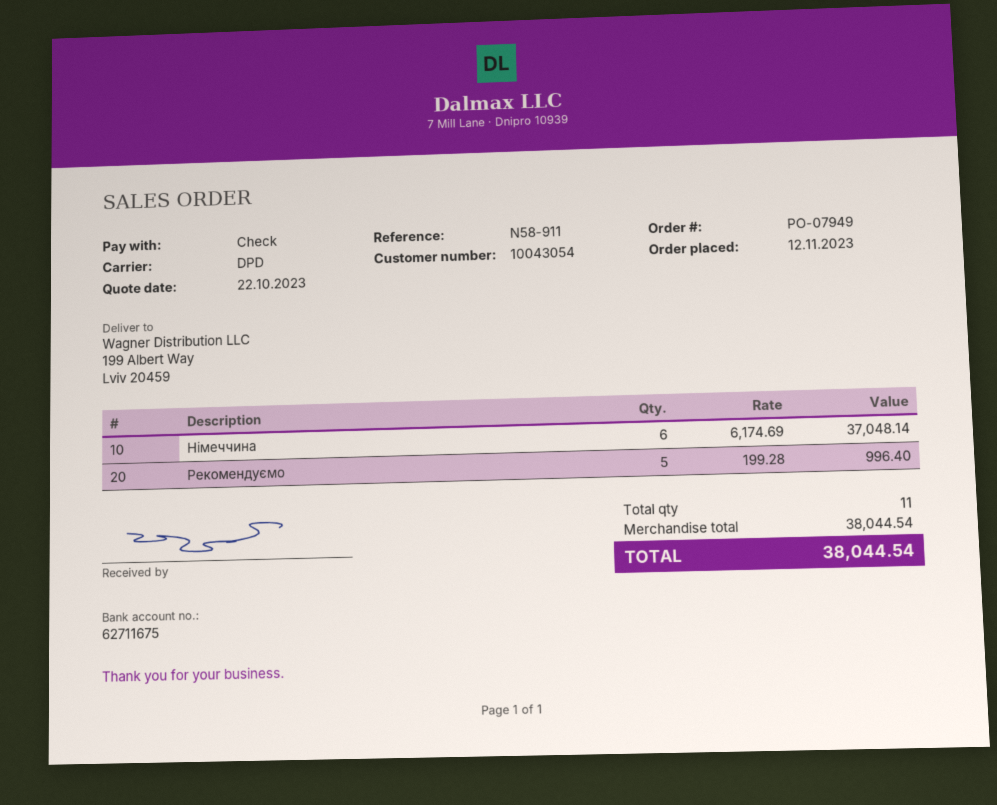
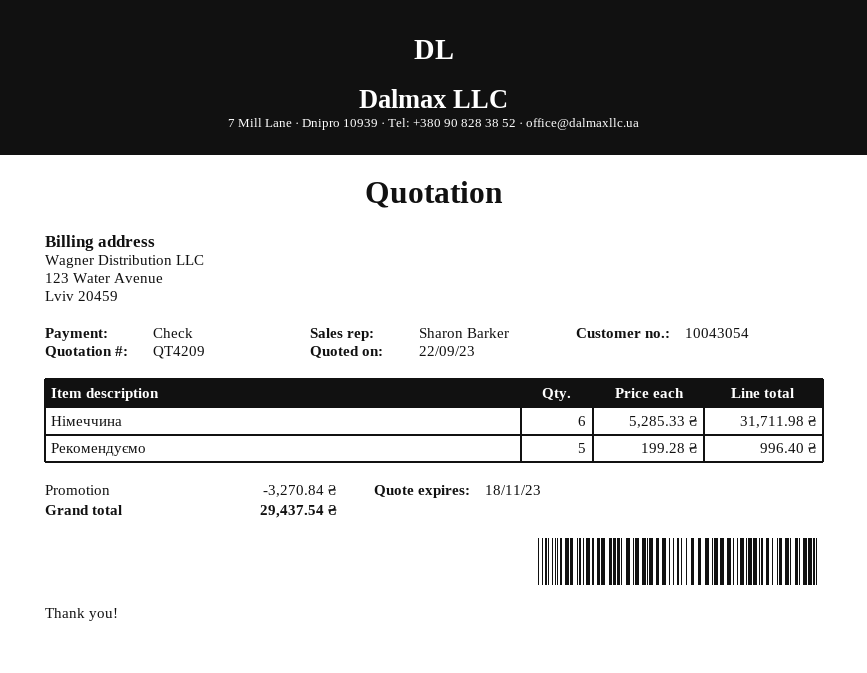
quote date: 2023-10-22 -> 2023-09-22
Німеччина: 6 x 6174.69 = 37048.14 -> 6 x 5285.33 = 31711.98
discount: none -> 3270.84
total: 38044.54 -> 29437.54

